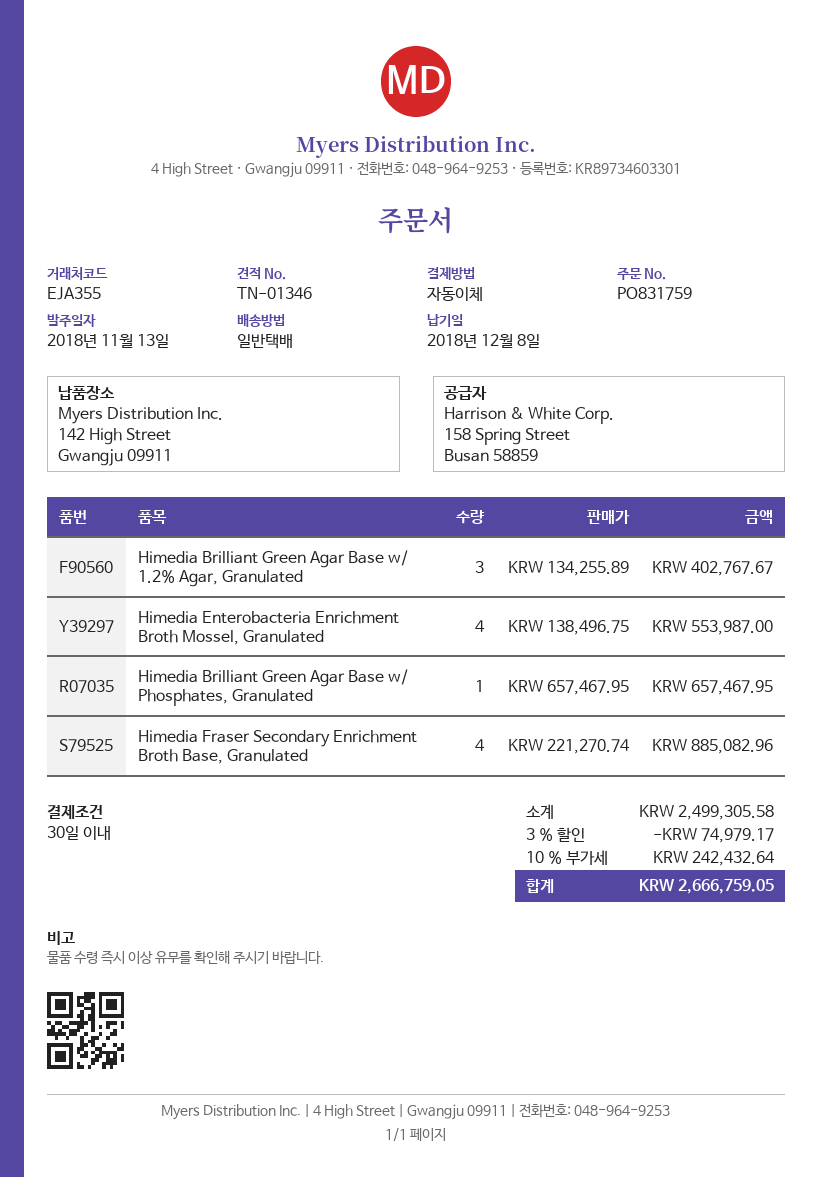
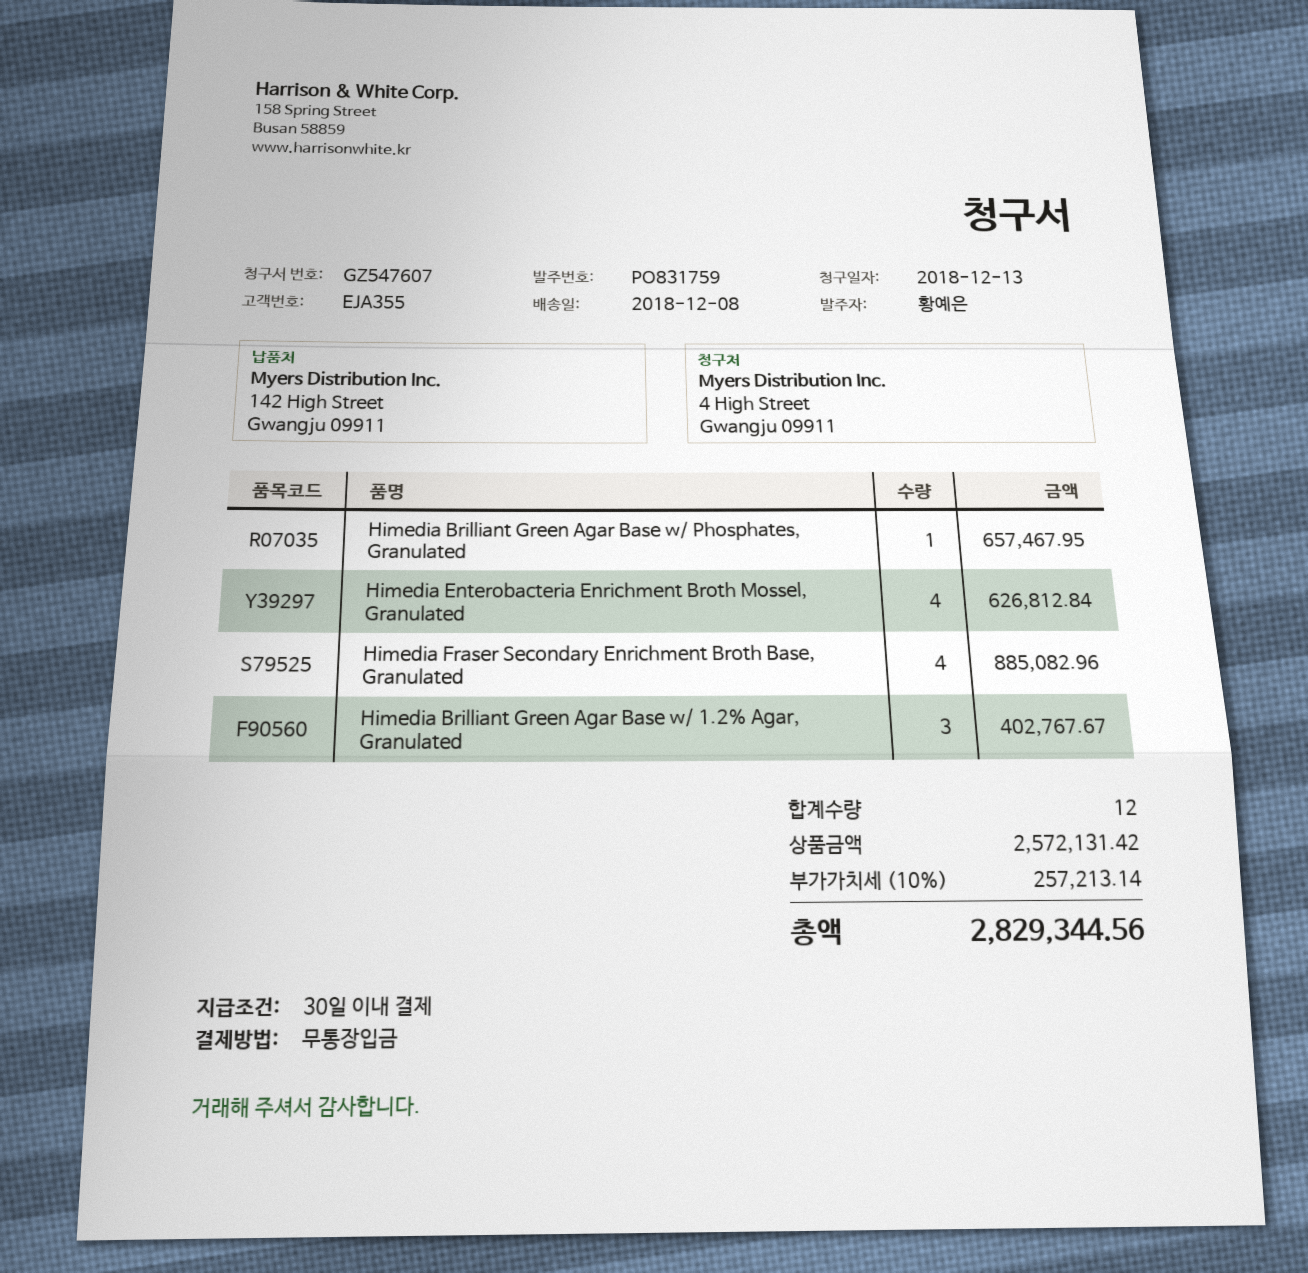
payment method: direct debit -> bank transfer
Himedia Enterobacteria Enrichment Broth Mossel, Granulated: 4 for 553987.00 -> 4 for 626812.84
subtotal: 2499305.58 -> 2572131.42
discount: 3% = 74979.17 -> none
tax: 10% = 242432.64 -> 10% = 257213.14
total: 2666759.05 -> 2829344.56

